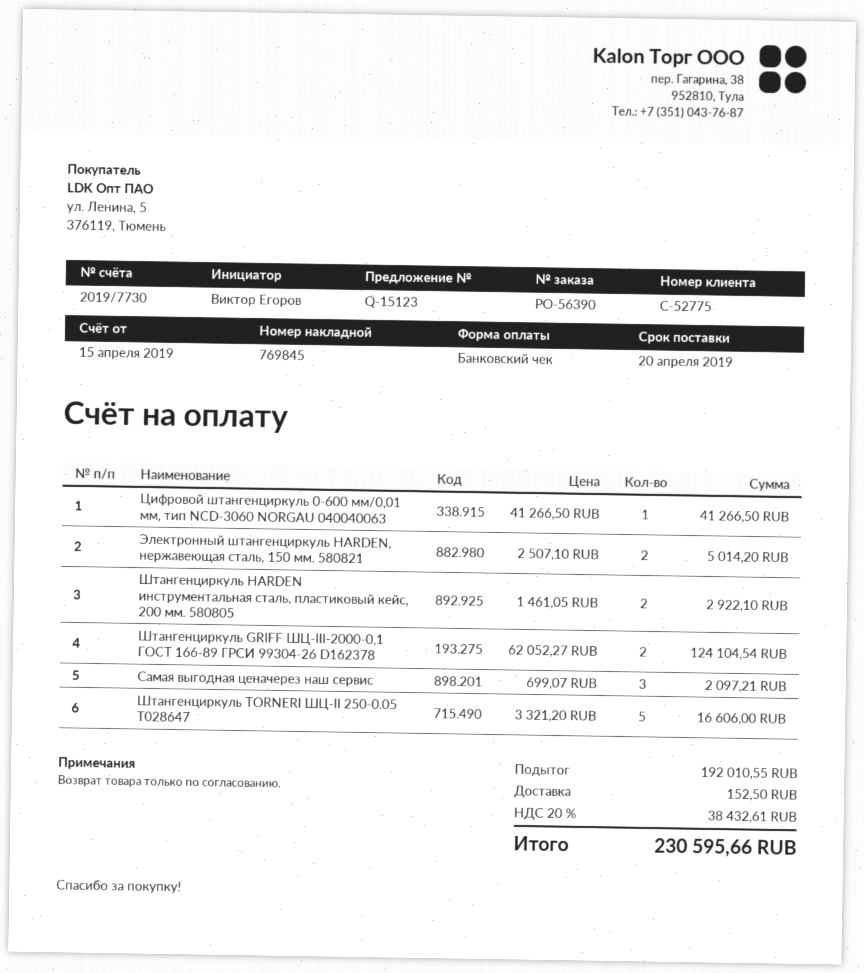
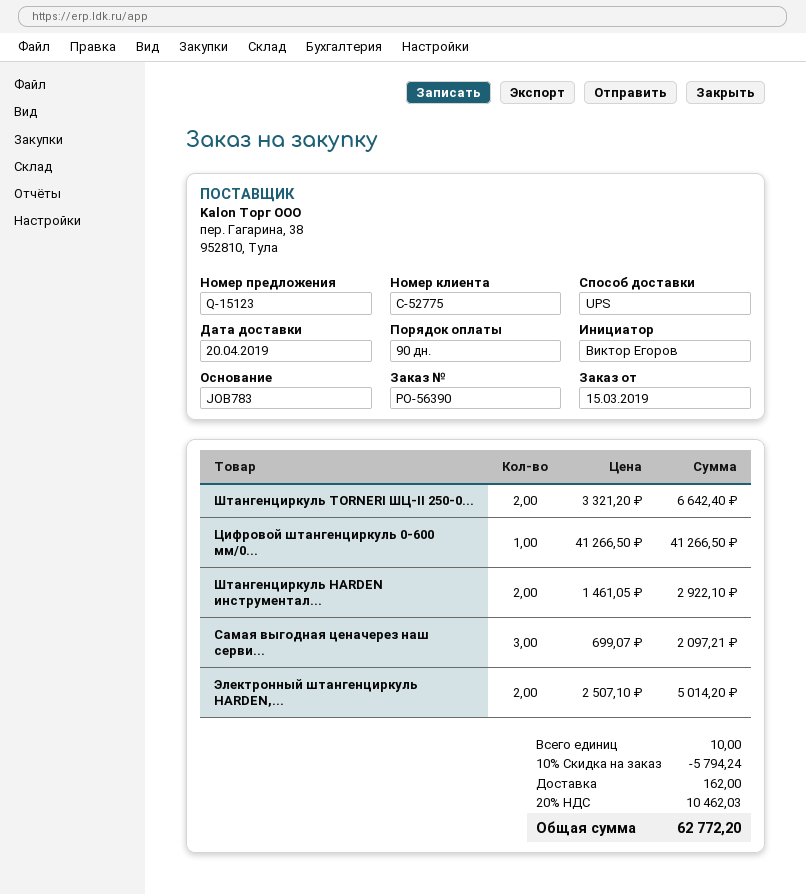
Штангенциркуль GRIFF ШЦ-III-2000-0,1 ГОСТ 166-89 ГРСИ 99304-26 D162378: 2 x 62052.27 = 124104.54 -> none
Штангенциркуль TORNERI ШЦ-II 250-0.05 Т028647: 5 x 3321.20 = 16606.00 -> 2 x 3321.20 = 6642.40
discount: none -> 10% = 5794.24
shipping: 152.50 -> 162.00
tax: 20% = 38432.61 -> 20% = 10462.03
total: 230595.66 -> 62772.20

